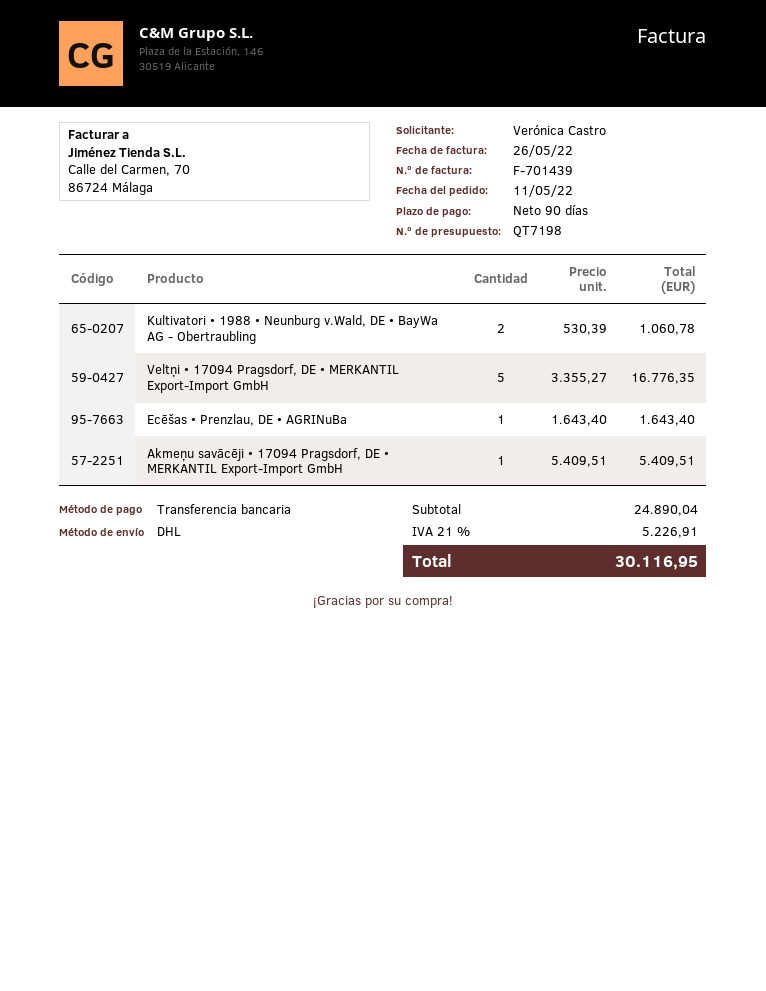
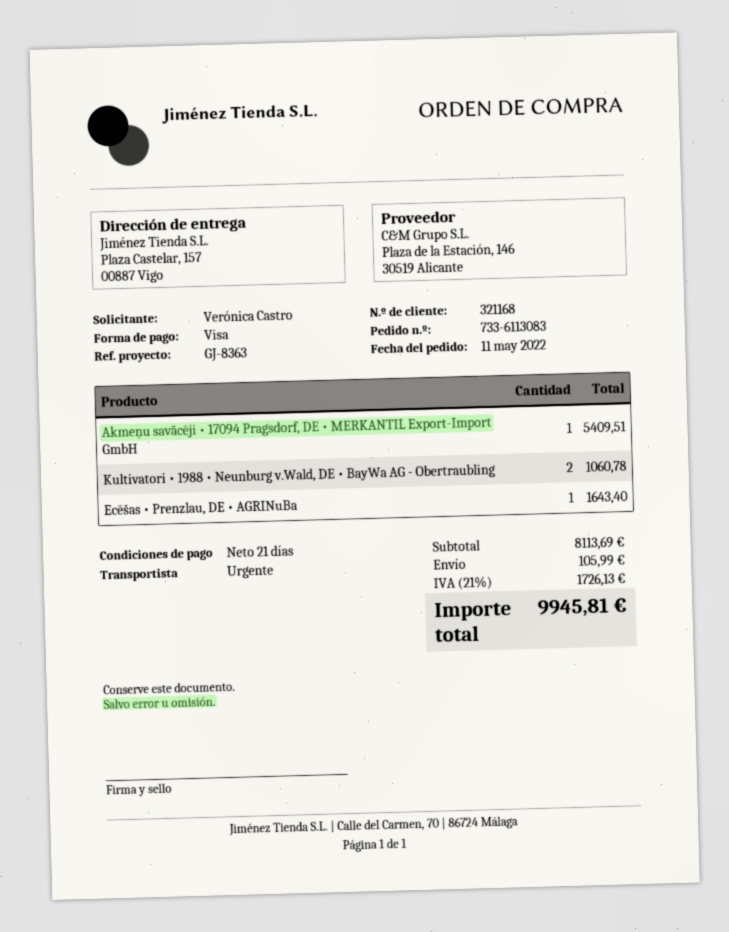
payment terms: 90 days -> 21 days
payment method: bank transfer -> Visa
shipping method: DHL -> express
Veltņi • 17094 Pragsdorf, DE • MERKANTIL Export-Import GmbH: 5 for 16776.35 -> none
subtotal: 24890.04 -> 8113.69
shipping: none -> 105.99
tax: 21% = 5226.91 -> 21% = 1726.13
total: 30116.95 -> 9945.81

